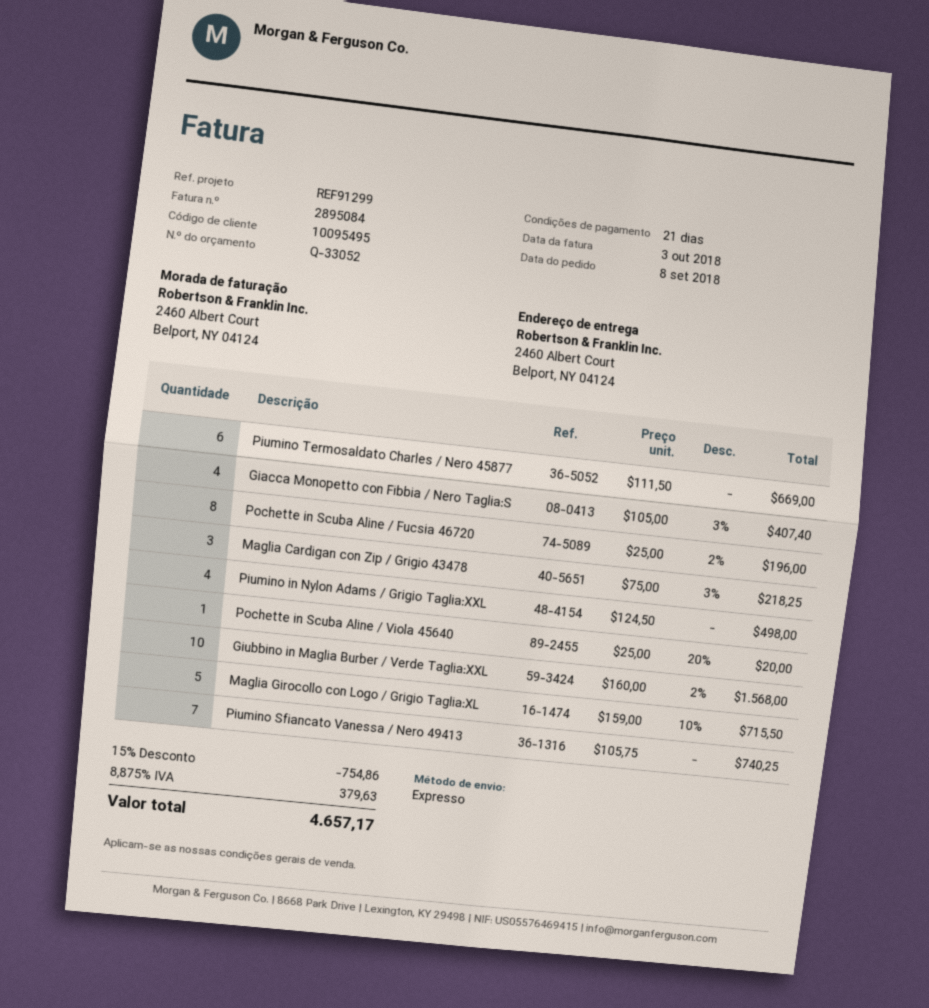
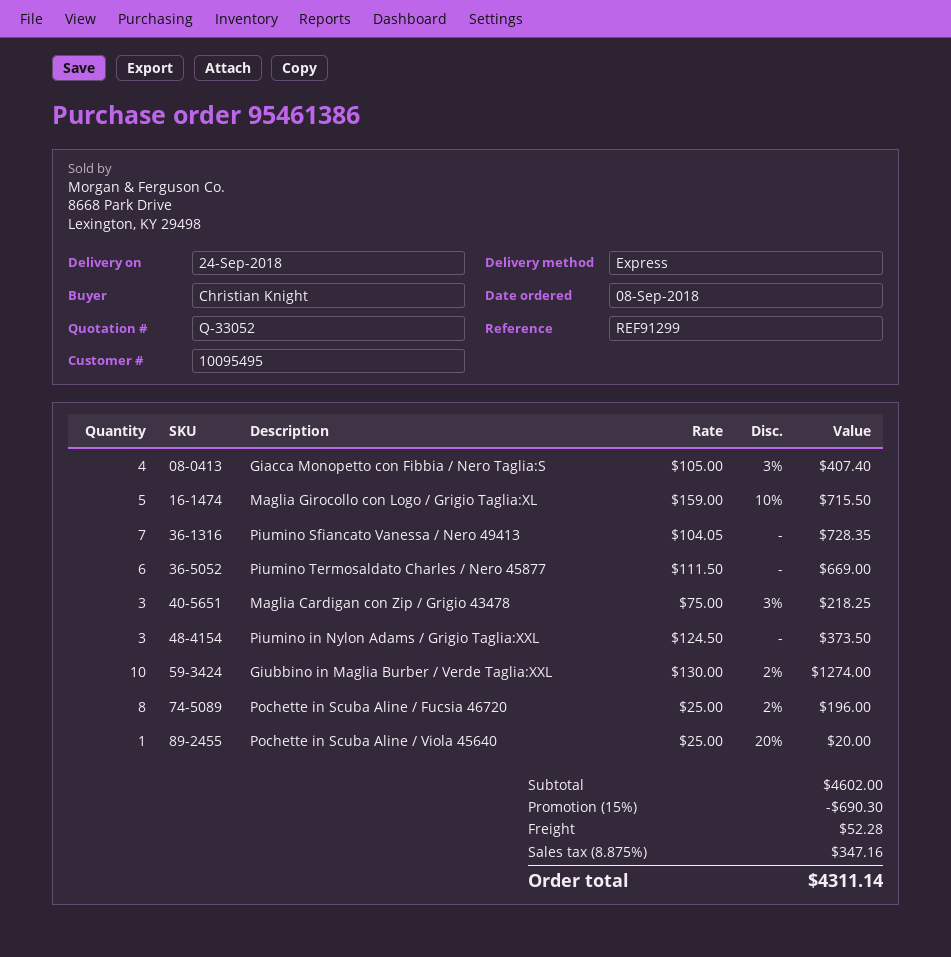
Piumino in Nylon Adams / Grigio Taglia:XXL: 4 x 124.50 = 498.00 -> 3 x 124.50 = 373.50
Giubbino in Maglia Burber / Verde Taglia:XXL: 10 x 160.00 - 2% = 1568.00 -> 10 x 130.00 - 2% = 1274.00
Piumino Sfiancato Vanessa / Nero 49413: 7 x 105.75 = 740.25 -> 7 x 104.05 = 728.35
discount: 15% = 754.86 -> 15% = 690.30
shipping: none -> 52.28
tax: 8.875% = 379.63 -> 8.875% = 347.16
total: 4657.17 -> 4311.14

